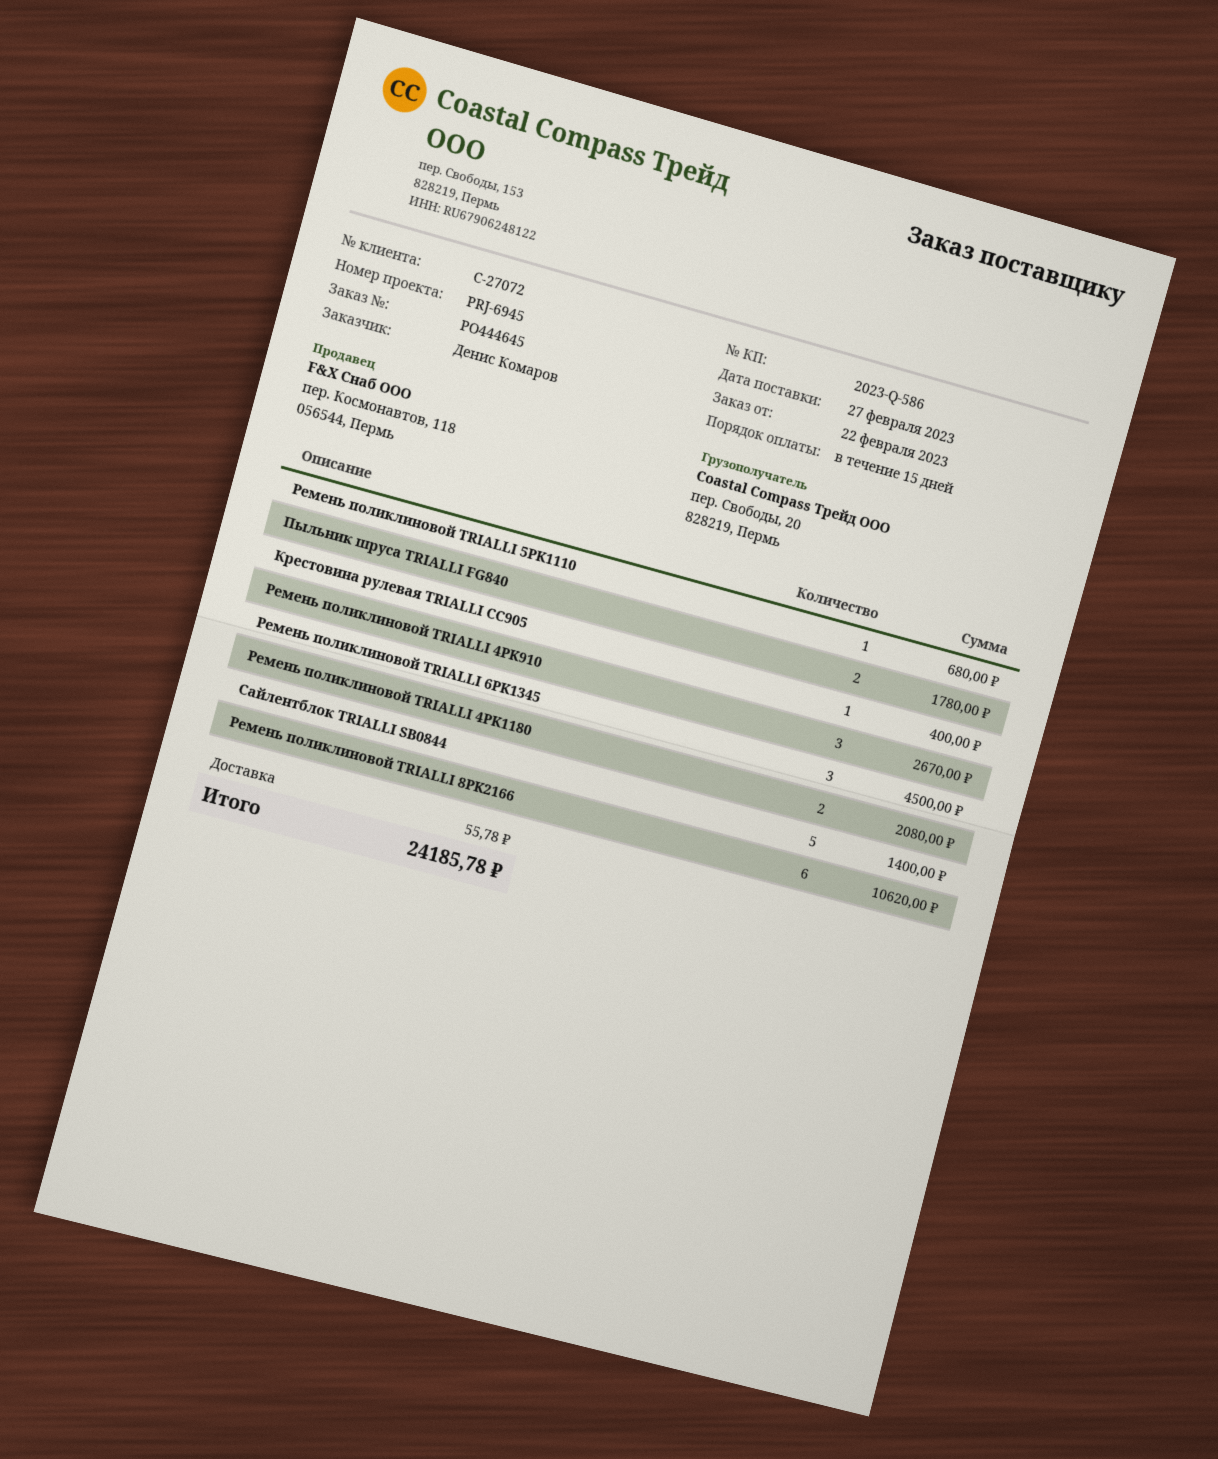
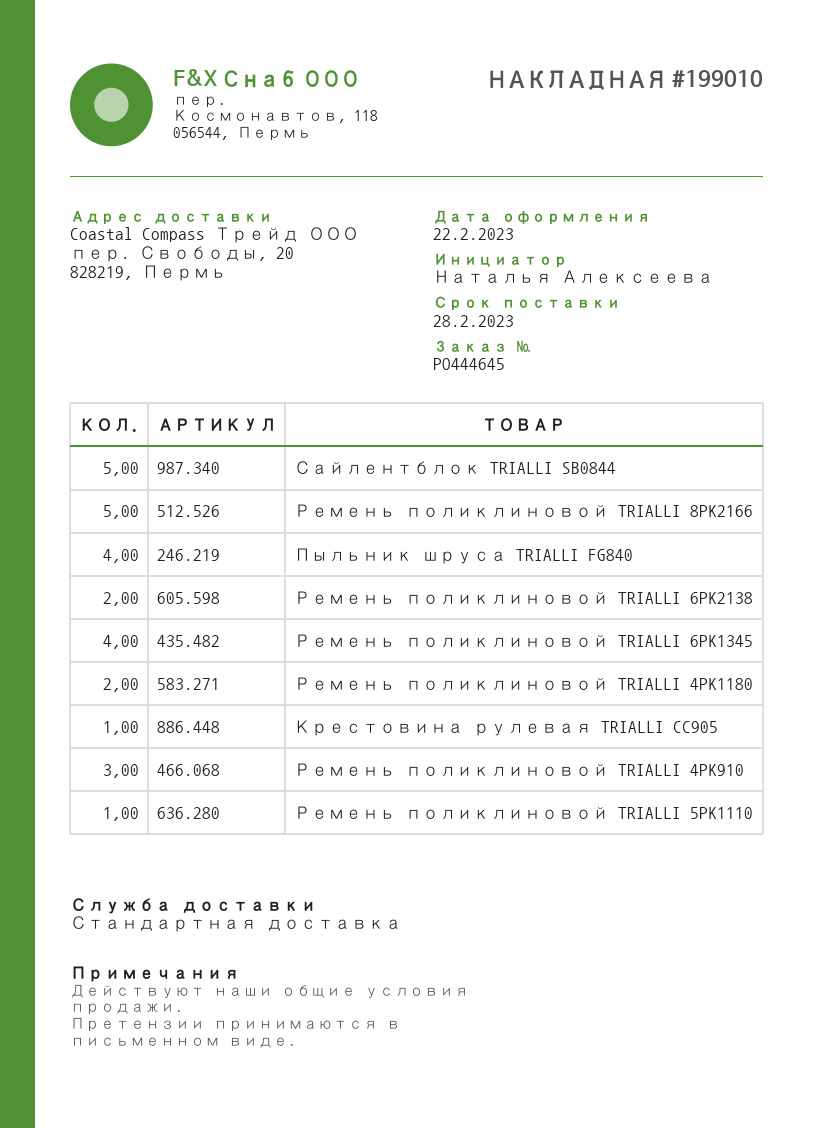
delivery date: 2023-02-27 -> 2023-02-28
ordered by: Денис Комаров -> Наталья Алексеева
Пыльник шруса TRIALLI FG840: 2 -> 4
Ремень поликлиновой TRIALLI 6PK1345: 3 -> 4
Ремень поликлиновой TRIALLI 8PK2166: 6 -> 5
Ремень поликлиновой TRIALLI 6PK2138: none -> 2

